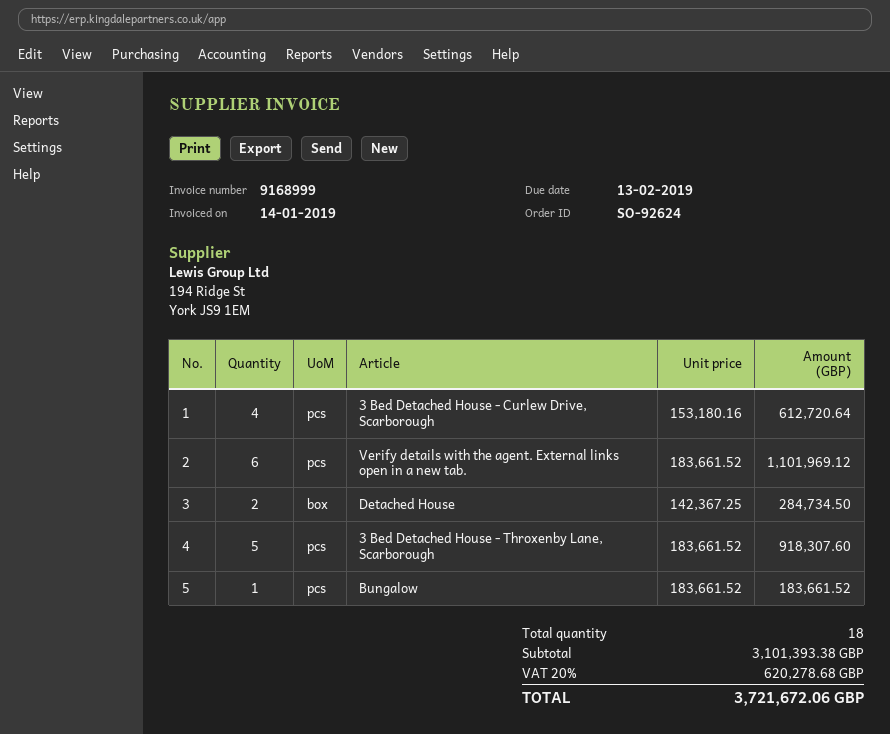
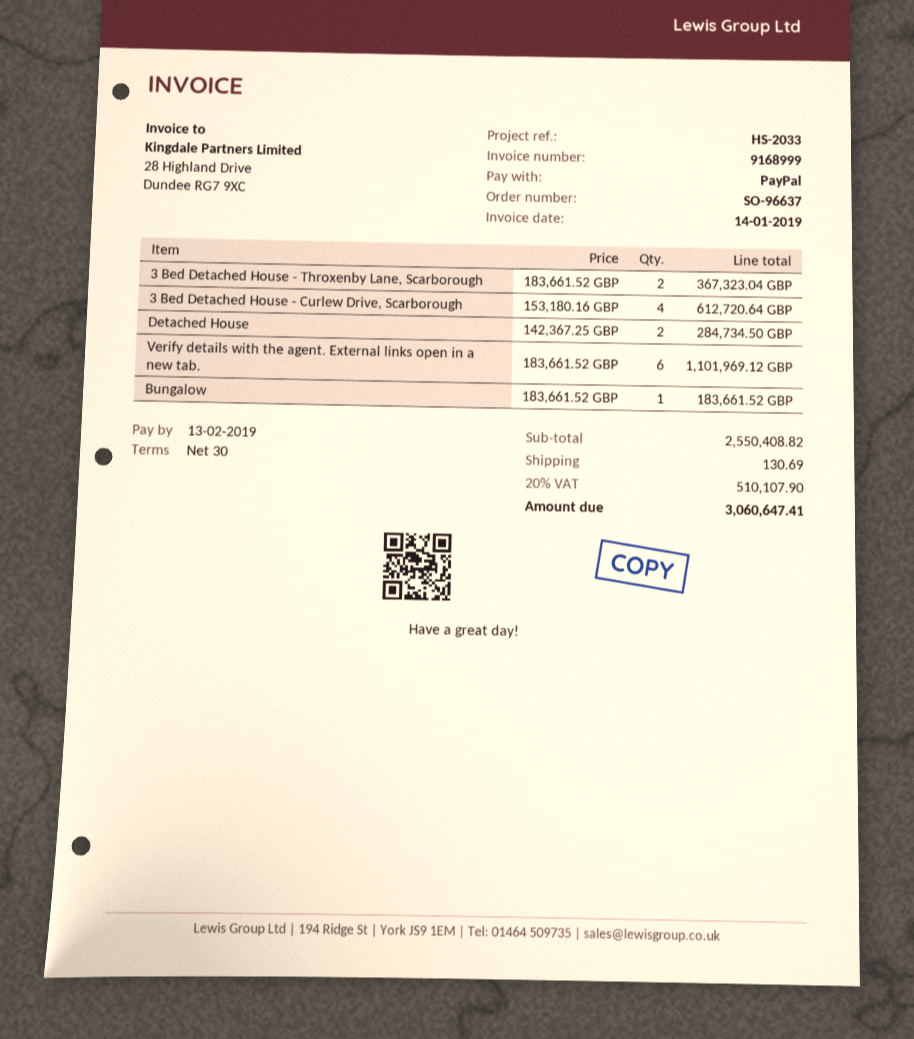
order number: SO-92624 -> SO-96637
3 Bed Detached House - Throxenby Lane, Scarborough: 5 x 183661.52 = 918307.60 -> 2 x 183661.52 = 367323.04
subtotal: 3101393.38 -> 2550408.82
shipping: none -> 130.69
tax: 20% = 620278.68 -> 20% = 510107.90
total: 3721672.06 -> 3060647.41

